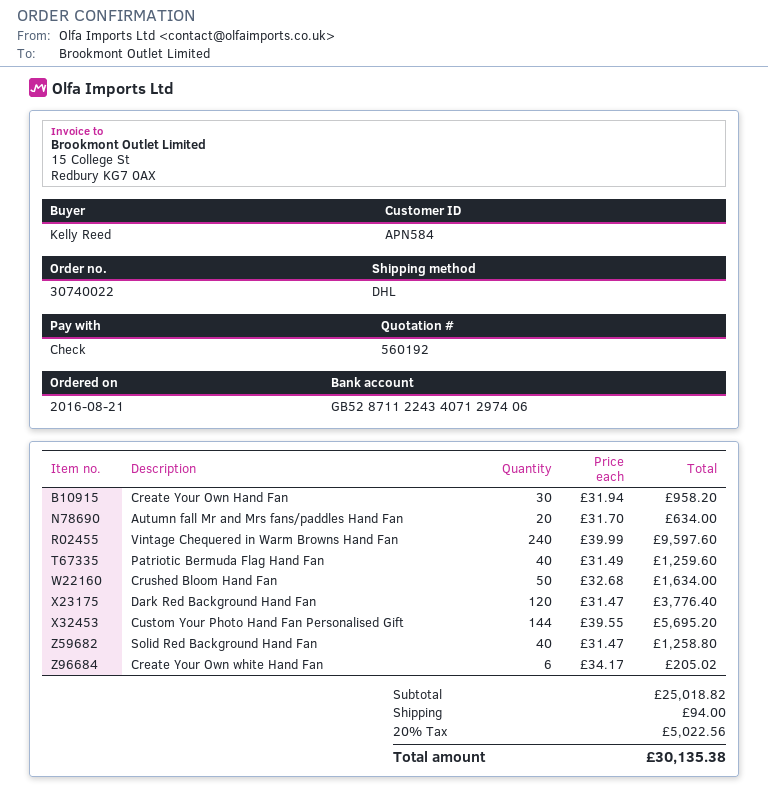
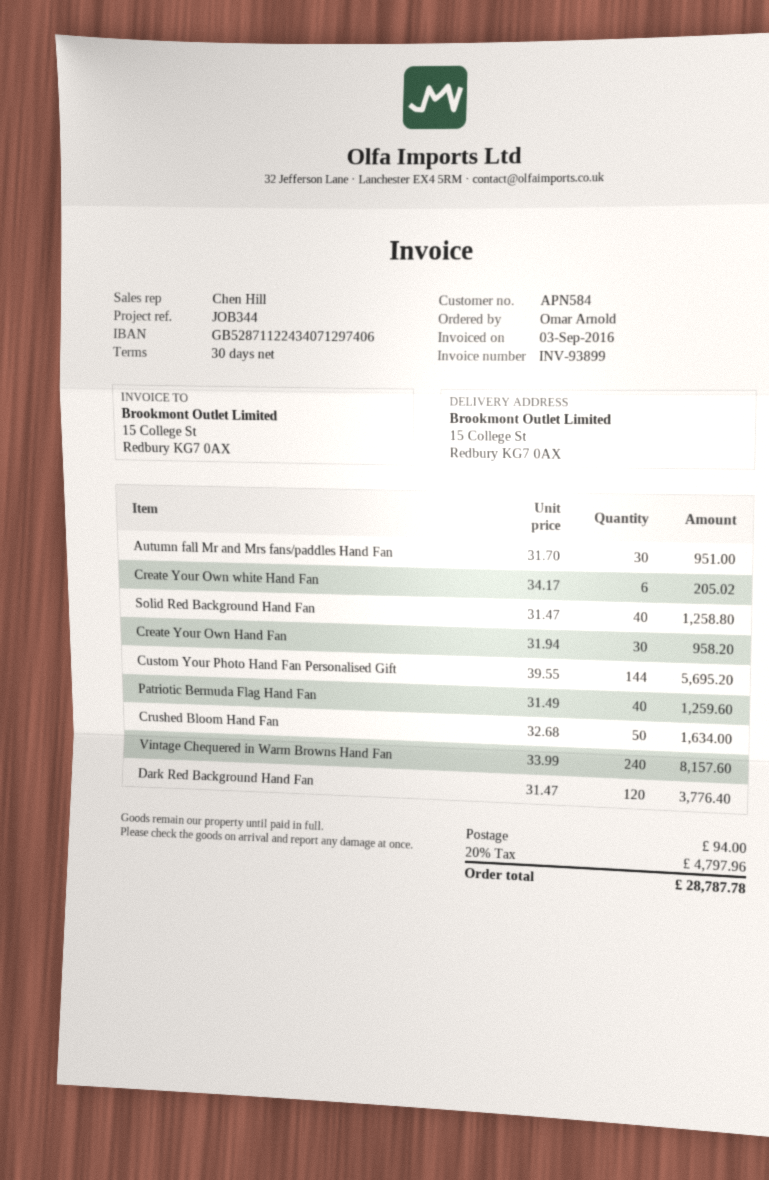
ordered by: Kelly Reed -> Omar Arnold
Autumn fall Mr and Mrs fans/paddles Hand Fan: 20 x 31.70 = 634.00 -> 30 x 31.70 = 951.00
Vintage Chequered in Warm Browns Hand Fan: 240 x 39.99 = 9597.60 -> 240 x 33.99 = 8157.60
tax: 20% = 5022.56 -> 20% = 4797.96
total: 30135.38 -> 28787.78

